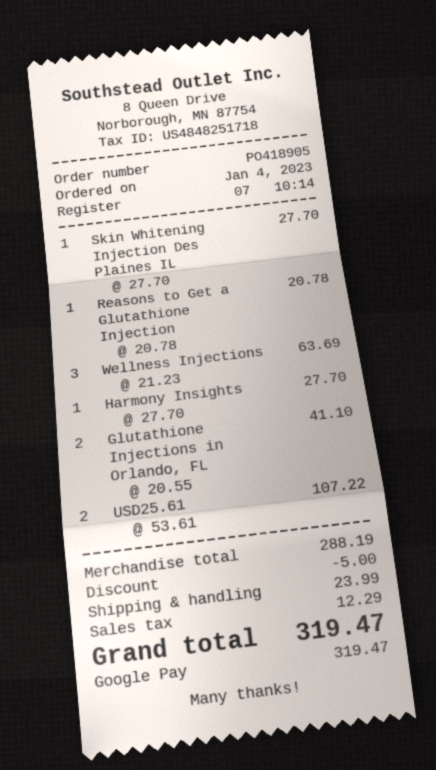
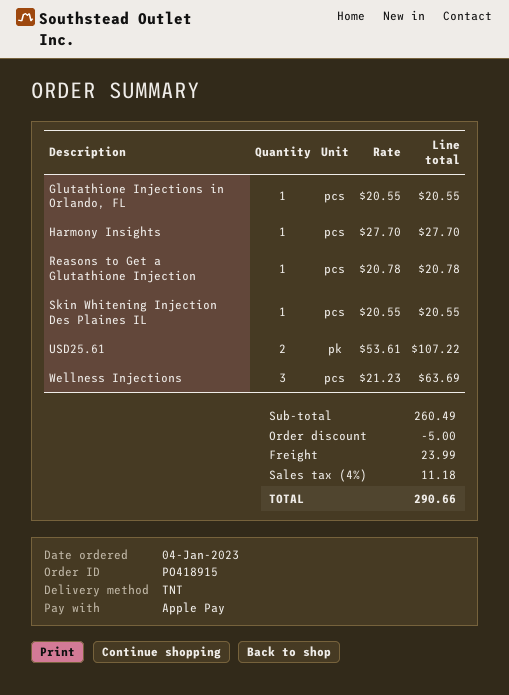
order number: PO418905 -> PO418915
payment method: Google Pay -> Apple Pay
Skin Whitening Injection Des Plaines IL: 1 x 27.70 = 27.70 -> 1 x 20.55 = 20.55
Glutathione Injections in Orlando, FL: 2 x 20.55 = 41.10 -> 1 x 20.55 = 20.55
subtotal: 288.19 -> 260.49
tax: 12.29 -> 11.18
total: 319.47 -> 290.66

